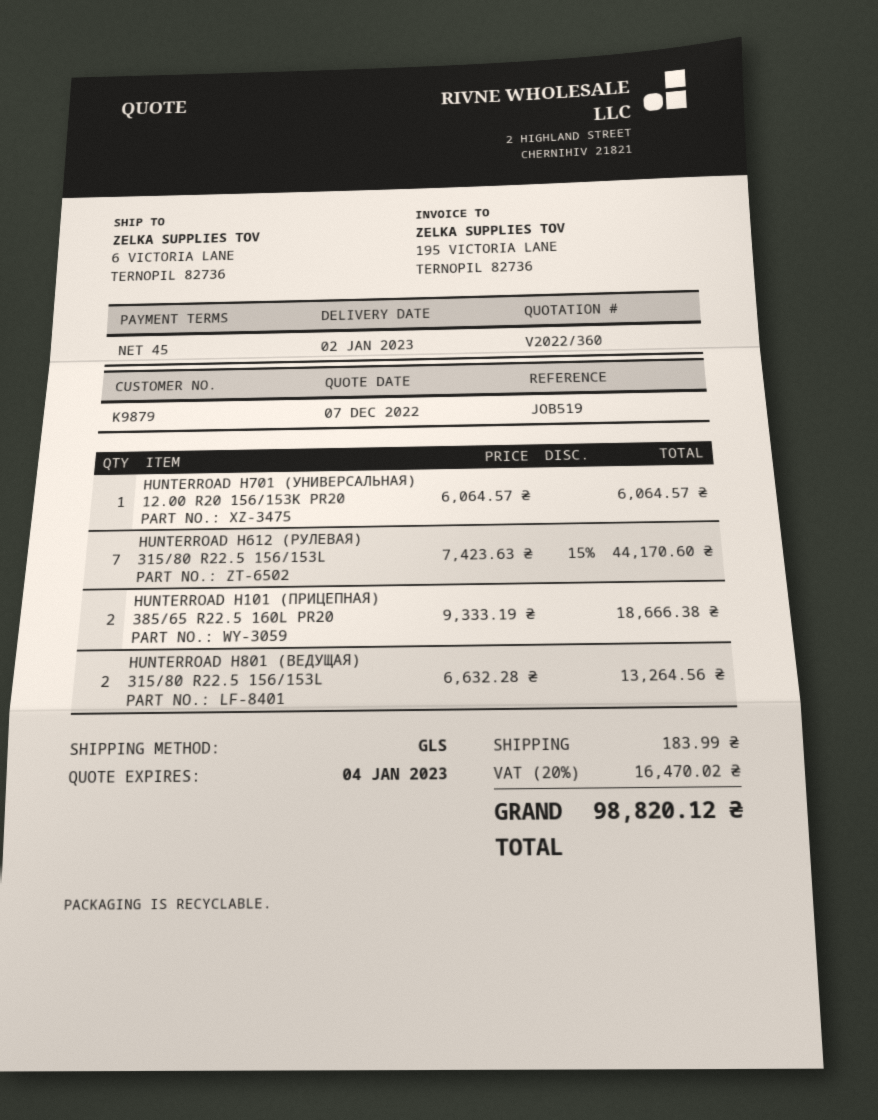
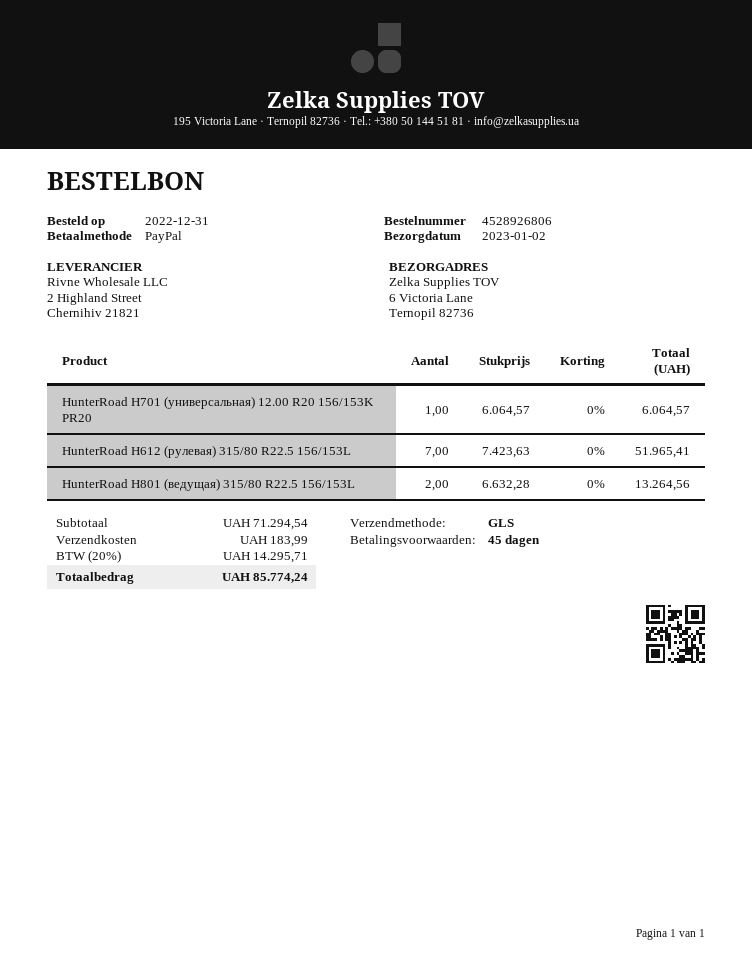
HUNTERROAD H612 (РУЛЕВАЯ) 315/80 R22.5 156/153L: 7 x 7423.63 - 15% = 44170.60 -> 7 x 7423.63 = 51965.41
HUNTERROAD H101 (ПРИЦЕПНАЯ) 385/65 R22.5 160L PR20: 2 x 9333.19 = 18666.38 -> none
tax: 20% = 16470.02 -> 20% = 14295.71
total: 98820.12 -> 85774.24

